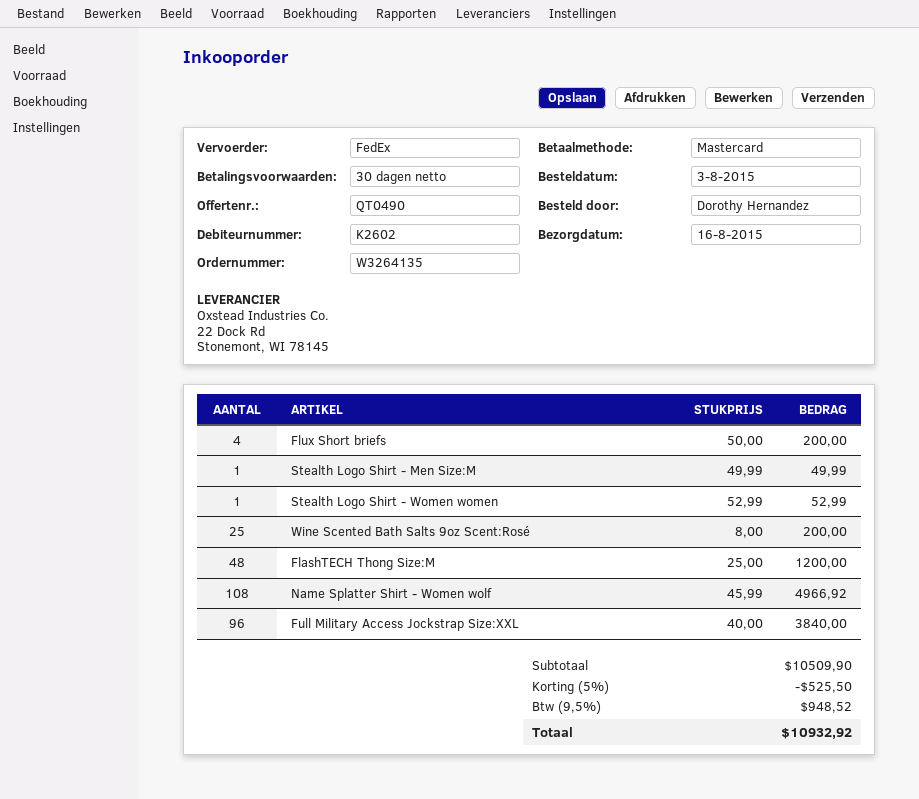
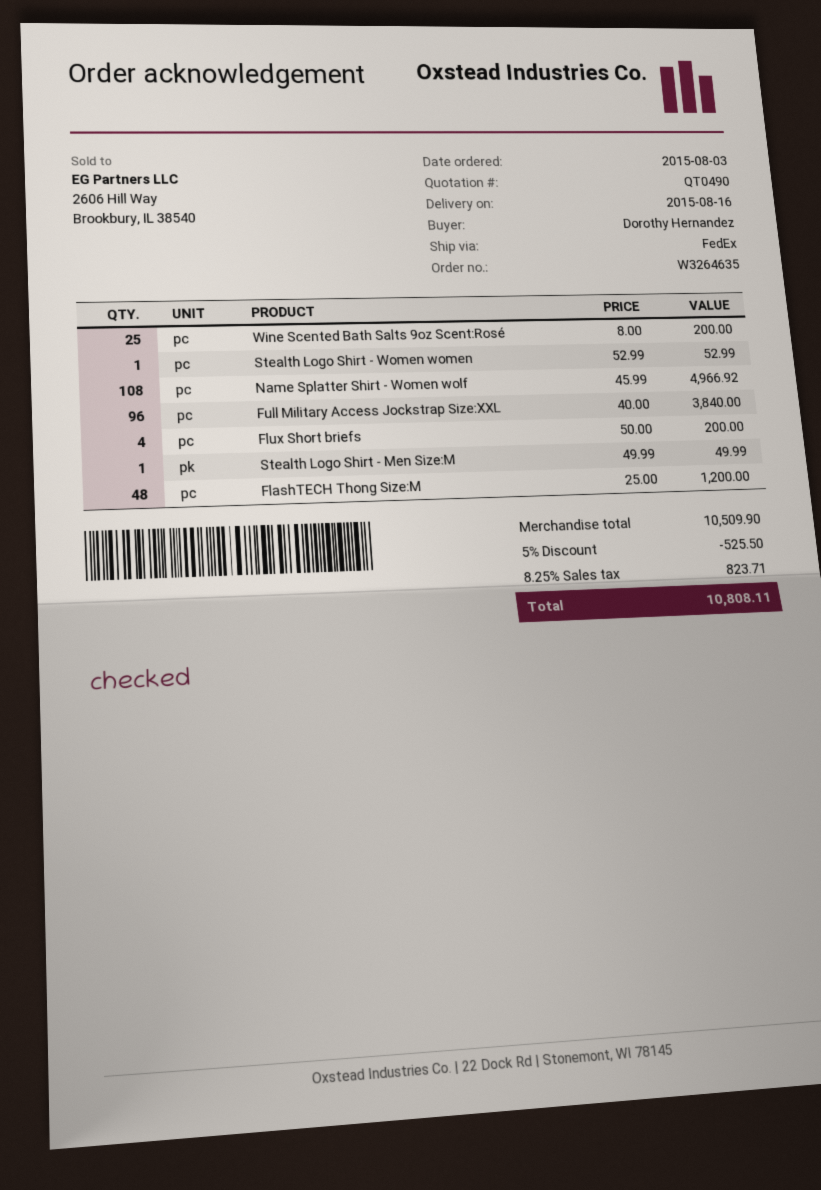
order number: W3264135 -> W3264635
tax: 9.5% = 948.52 -> 8.25% = 823.71
total: 10932.92 -> 10808.11

